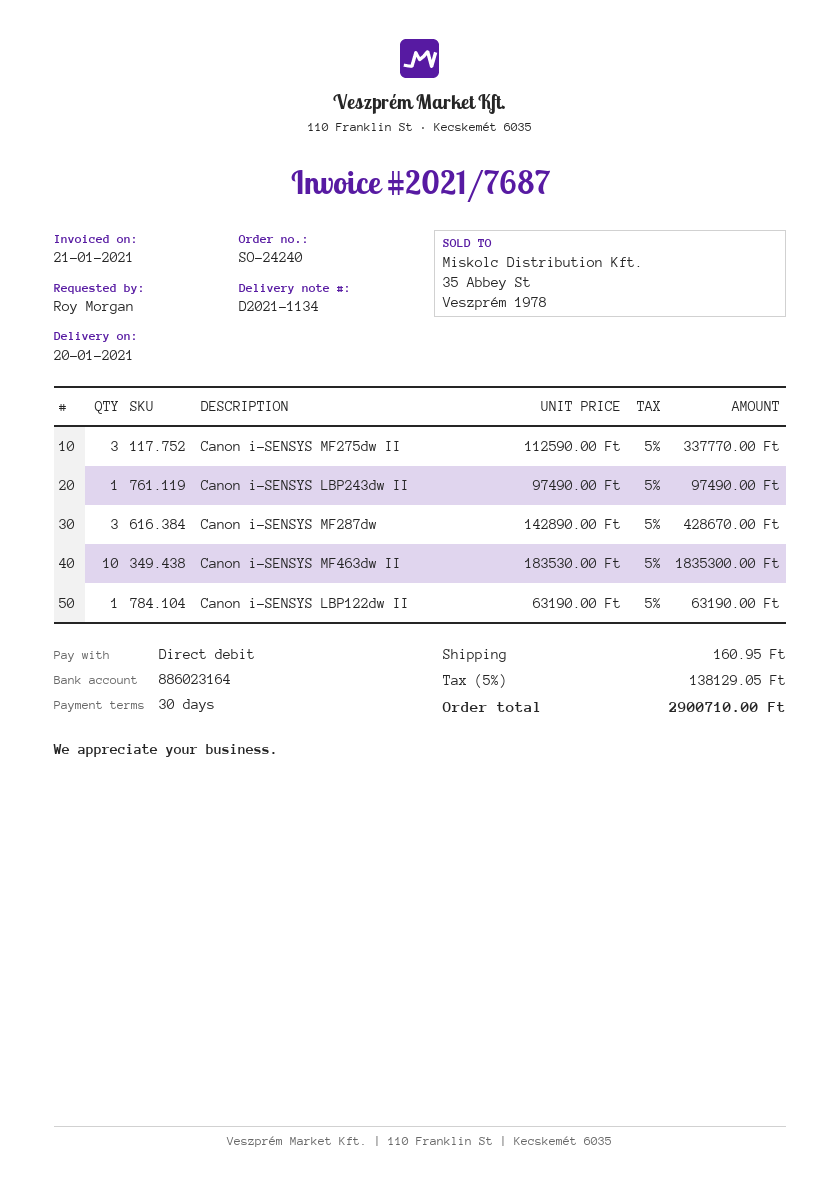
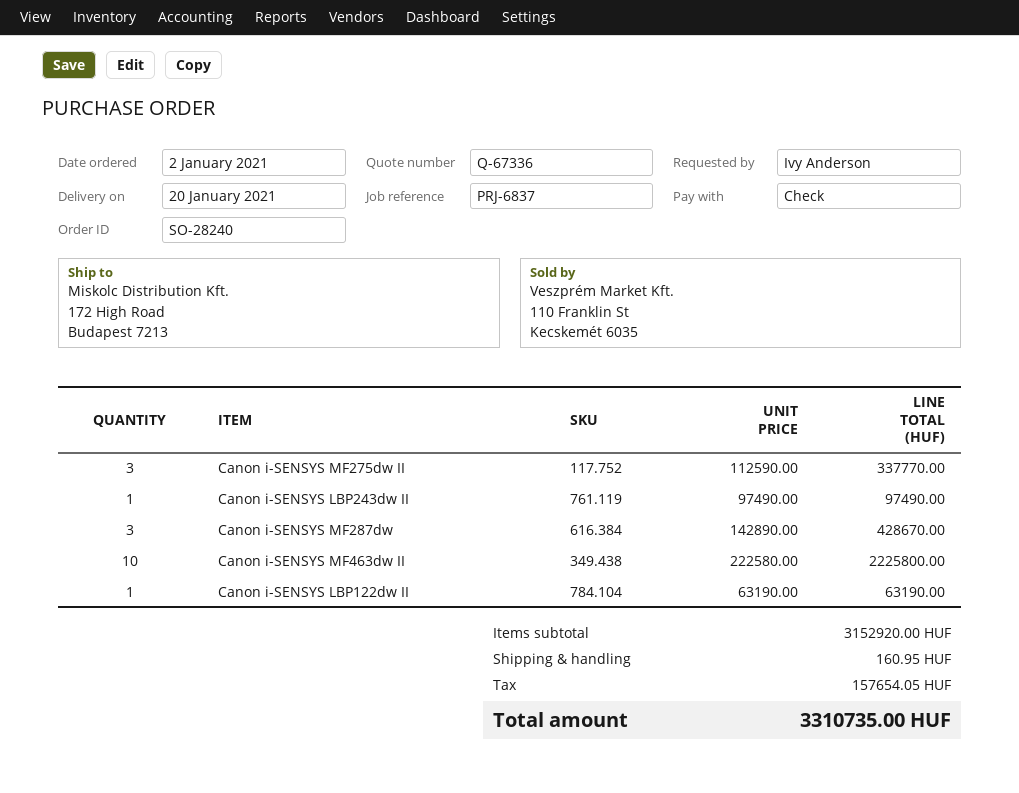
order number: SO-24240 -> SO-28240
ordered by: Roy Morgan -> Ivy Anderson
payment method: direct debit -> cheque
Canon i-SENSYS MF463dw II: 10 x 183530.00 = 1835300.00 -> 10 x 222580.00 = 2225800.00
tax: 138129.05 -> 157654.05
total: 2900710.00 -> 3310735.00

